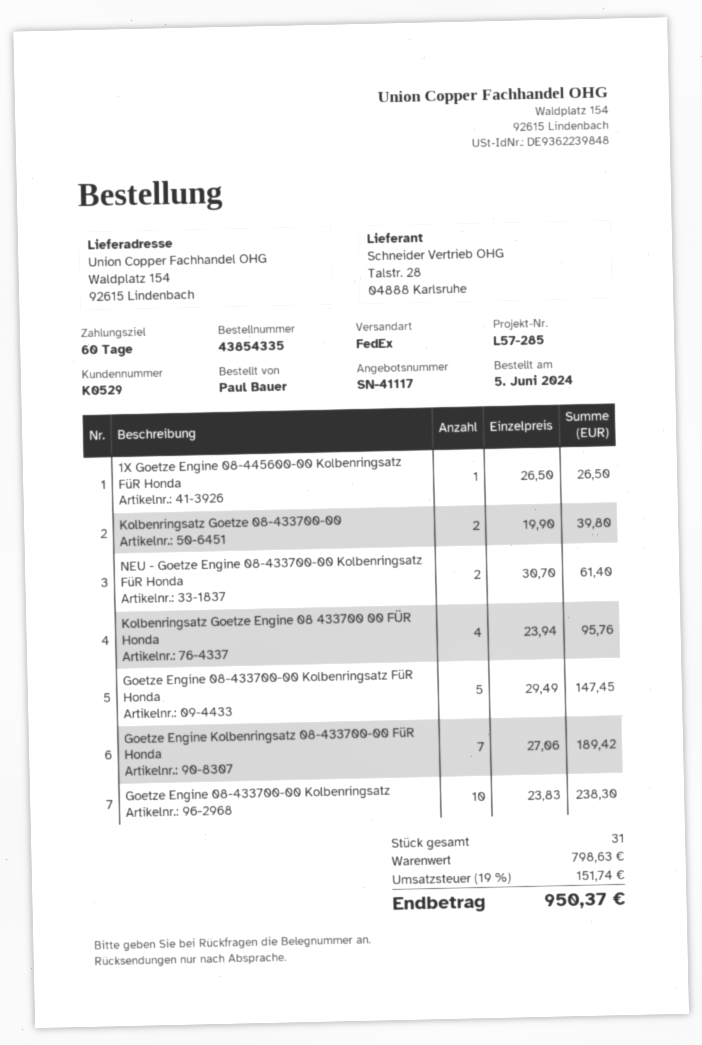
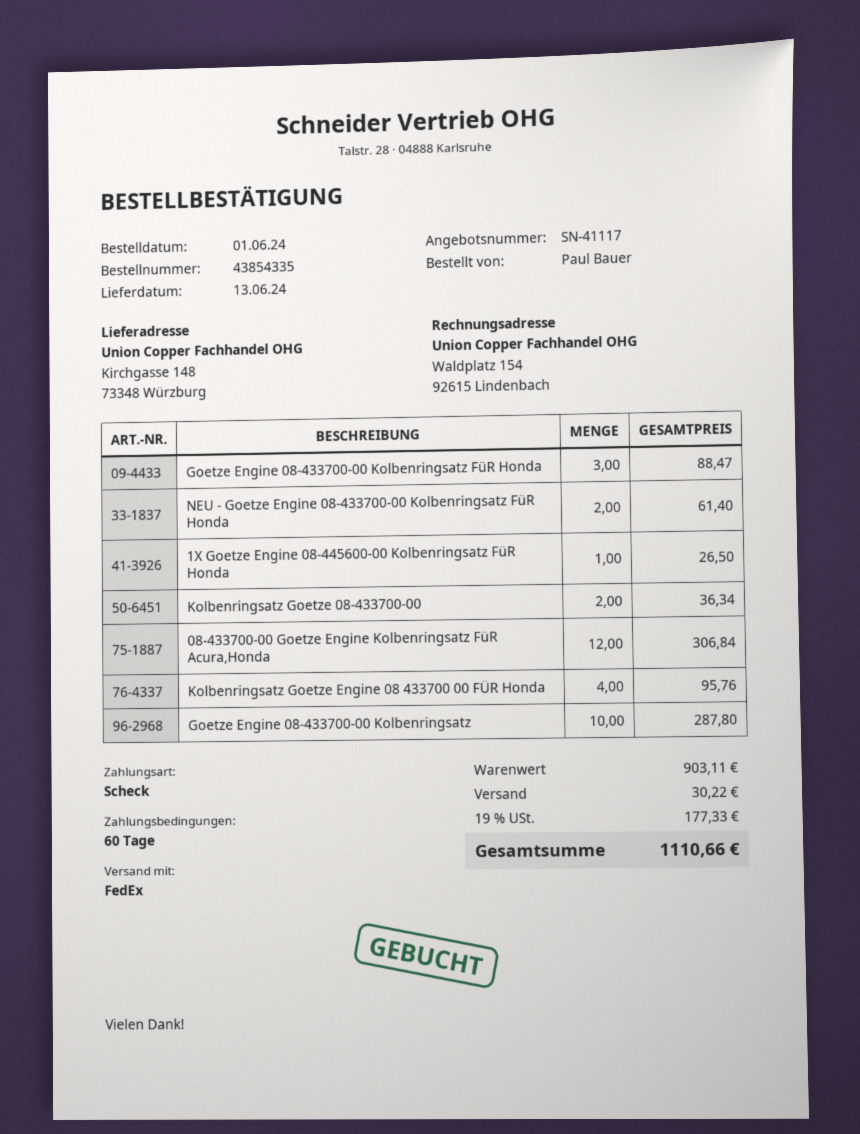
order date: 2024-06-05 -> 2024-06-01
ship to: Waldplatz 154, 92615 Lindenbach -> Kirchgasse 148, 73348 Würzburg
Kolbenringsatz Goetze 08-433700-00: 2 for 39.80 -> 2 for 36.34
Goetze Engine 08-433700-00 Kolbenringsatz FüR Honda: 5 for 147.45 -> 3 for 88.47
Goetze Engine Kolbenringsatz 08-433700-00 FüR Honda: 7 for 189.42 -> none
Goetze Engine 08-433700-00 Kolbenringsatz: 10 for 238.30 -> 10 for 287.80
08-433700-00 Goetze Engine Kolbenringsatz FüR Acura,Honda: none -> 12 for 306.84
subtotal: 798.63 -> 903.11
shipping: none -> 30.22
tax: 19% = 151.74 -> 19% = 177.33
total: 950.37 -> 1110.66

